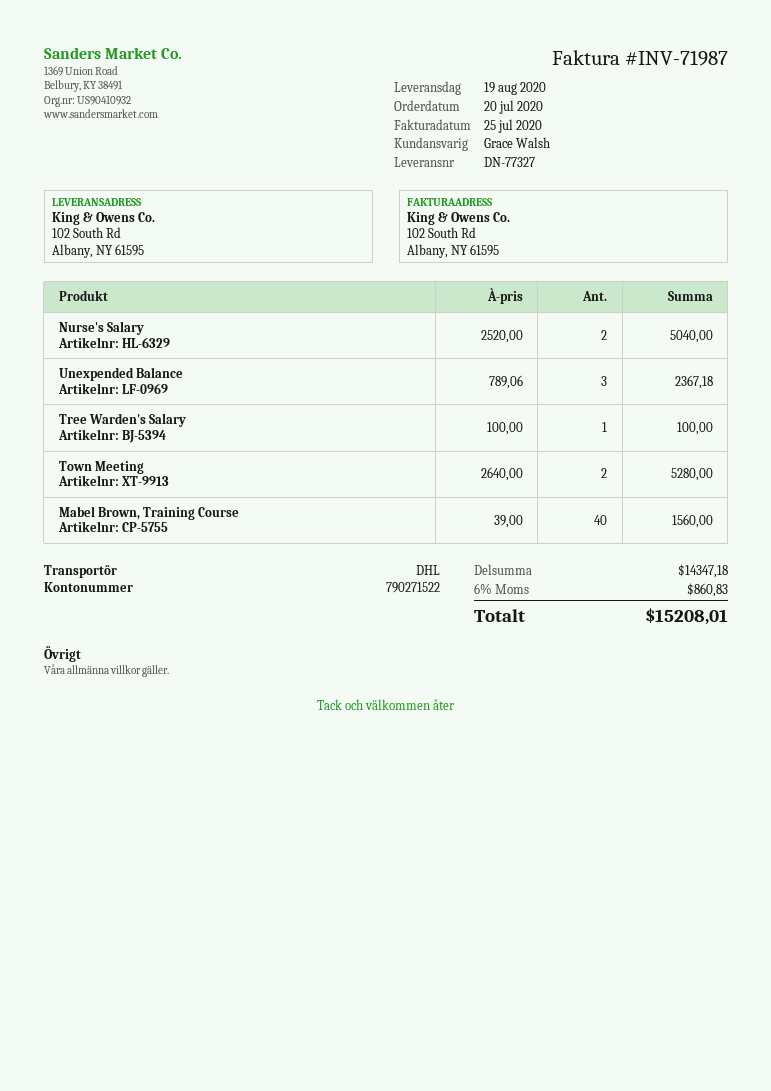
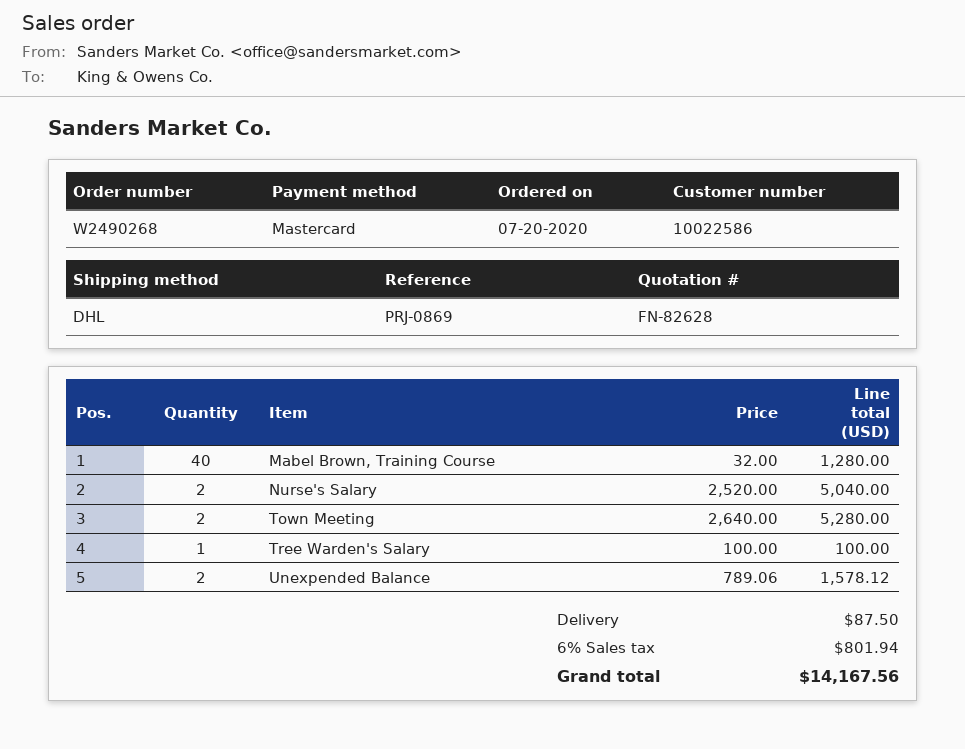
Unexpended Balance: 3 x 789.06 = 2367.18 -> 2 x 789.06 = 1578.12
Mabel Brown, Training Course: 40 x 39.00 = 1560.00 -> 40 x 32.00 = 1280.00
shipping: none -> 87.50
tax: 6% = 860.83 -> 6% = 801.94
total: 15208.01 -> 14167.56

